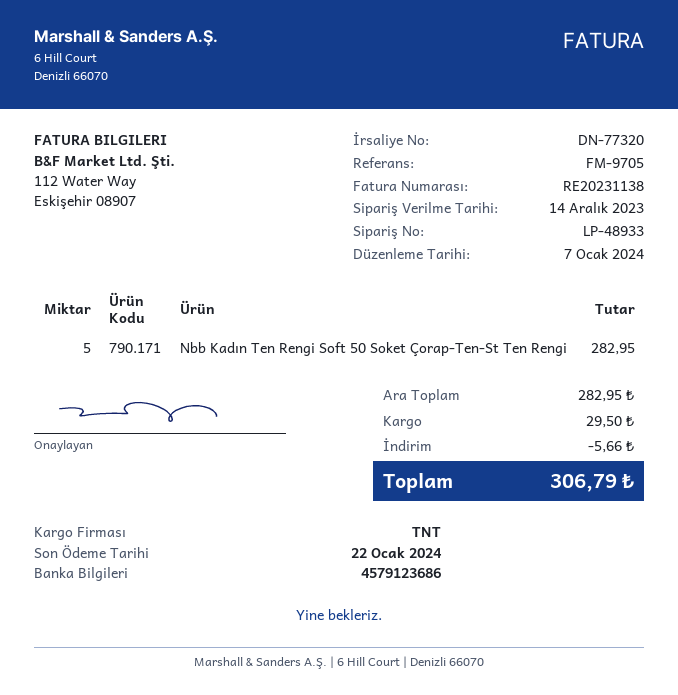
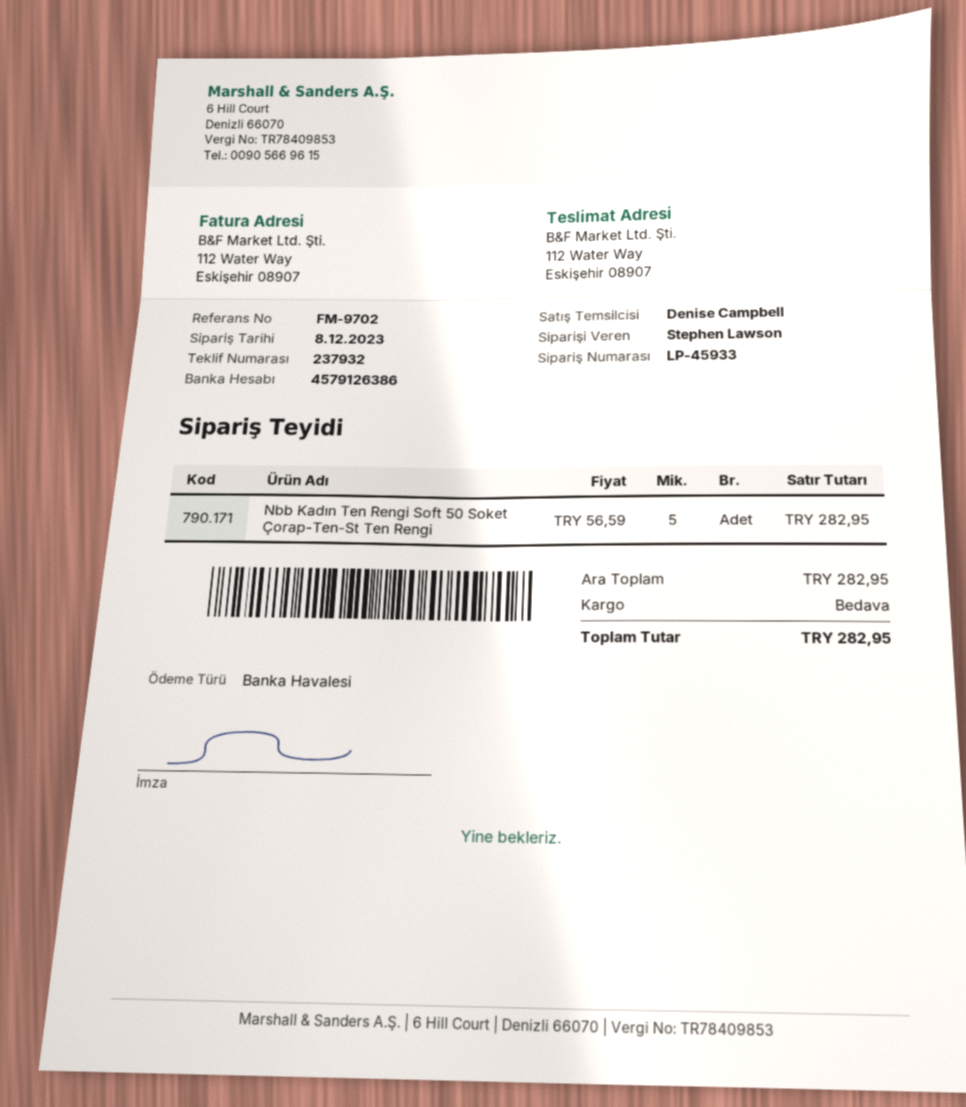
order number: LP-48933 -> LP-45933
order date: 2023-12-14 -> 2023-12-08
reference: FM-9705 -> FM-9702
bank account: 4579123686 -> 4579126386
discount: 5.66 -> none
shipping: 29.50 -> 0.00
total: 306.79 -> 282.95

